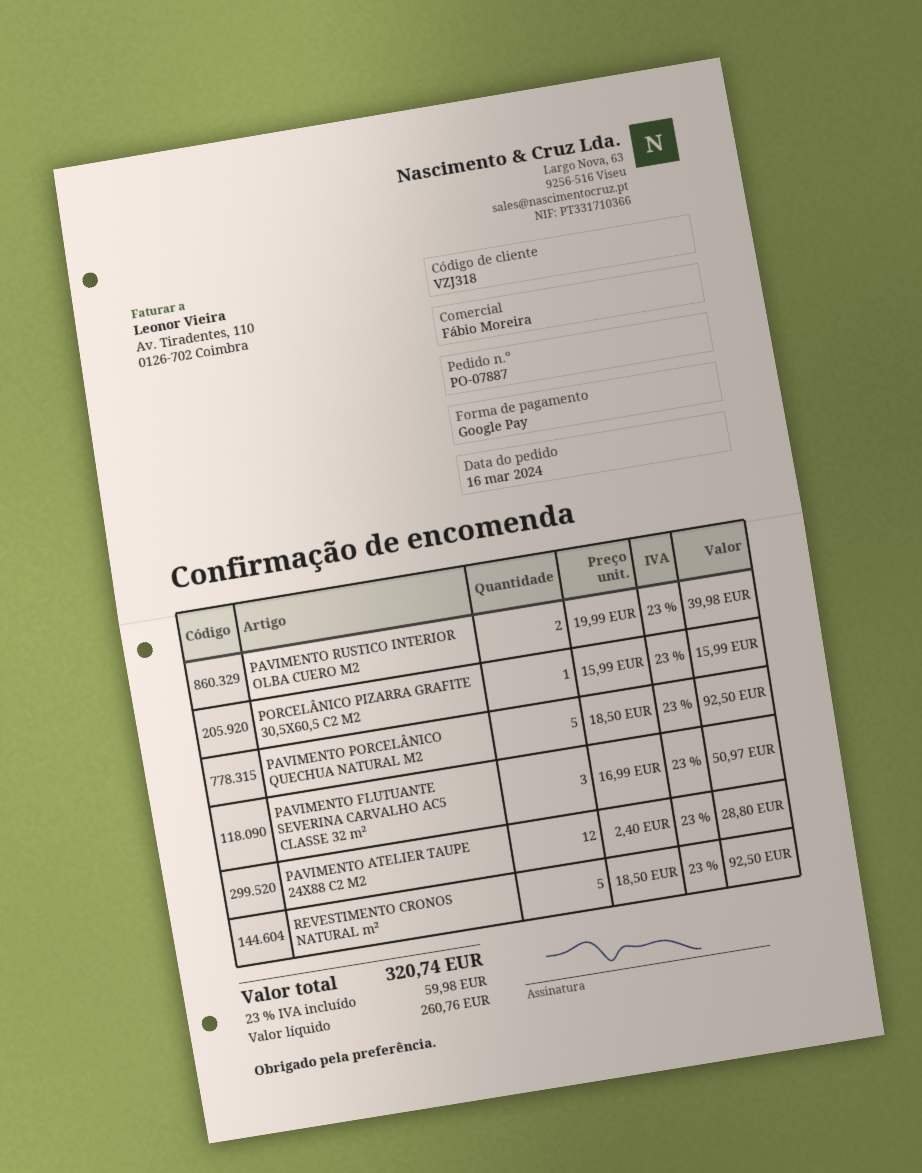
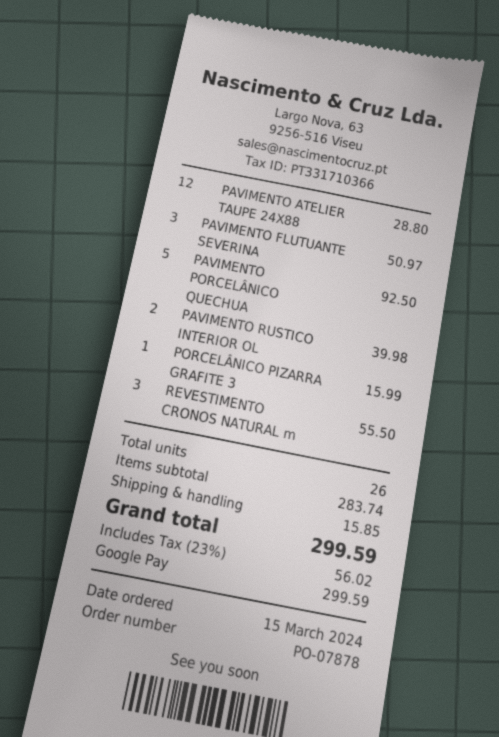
order number: PO-07887 -> PO-07878
order date: 2024-03-16 -> 2024-03-15
REVESTIMENTO CRONOS NATURAL m²: 5 for 92.50 -> 3 for 55.50
shipping: none -> 15.85
tax: 23% = 59.98 -> 23% = 56.02
total: 320.74 -> 299.59

